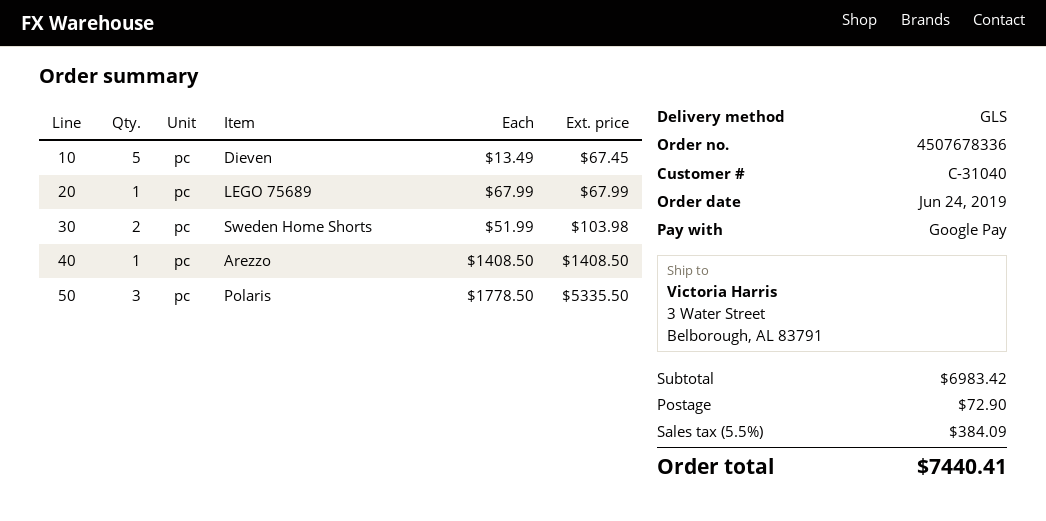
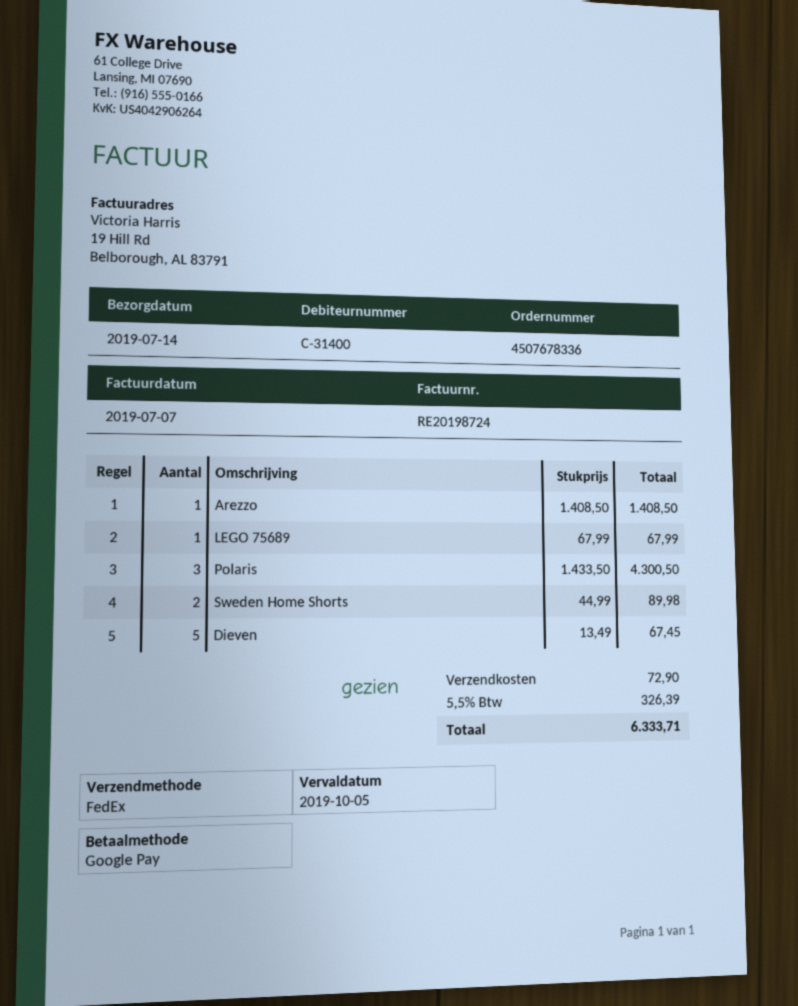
customer number: C-31040 -> C-31400
shipping method: GLS -> FedEx
Sweden Home Shorts: 2 x 51.99 = 103.98 -> 2 x 44.99 = 89.98
Polaris: 3 x 1778.50 = 5335.50 -> 3 x 1433.50 = 4300.50
tax: 5.5% = 384.09 -> 5.5% = 326.39
total: 7440.41 -> 6333.71

